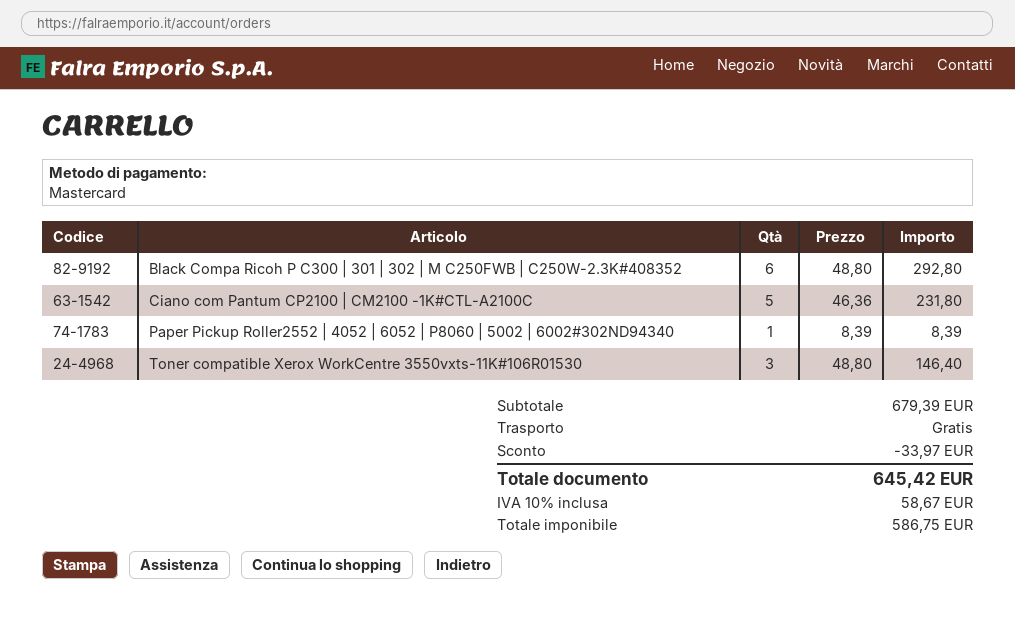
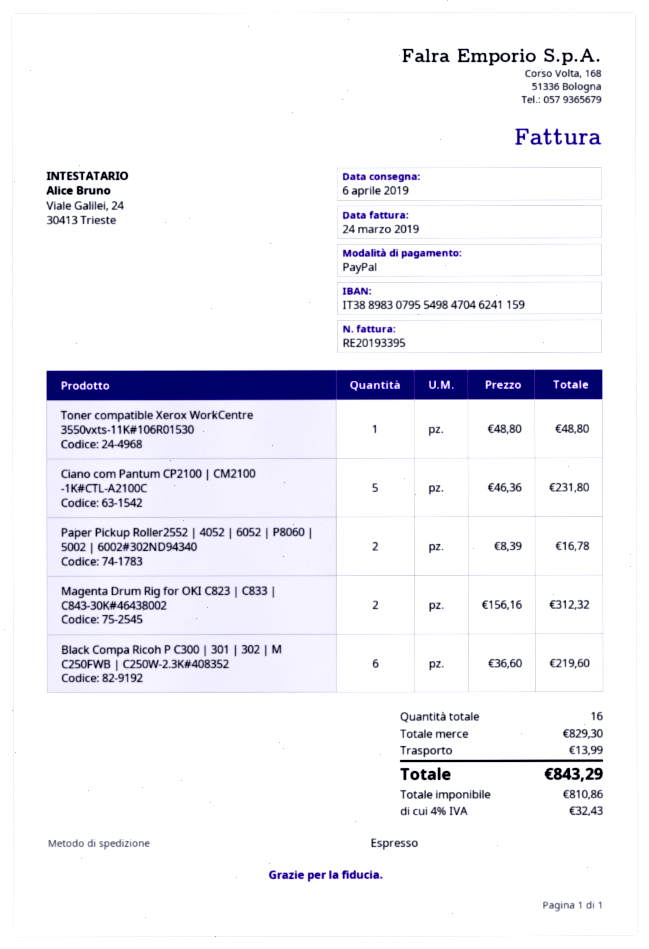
payment method: Mastercard -> PayPal
Black Compa Ricoh P C300 | 301 | 302 | M C250FWB | C250W-2.3K#408352: 6 x 48.80 = 292.80 -> 6 x 36.60 = 219.60
Paper Pickup Roller2552 | 4052 | 6052 | P8060 | 5002 | 6002#302ND94340: 1 x 8.39 = 8.39 -> 2 x 8.39 = 16.78
Toner compatible Xerox WorkCentre 3550vxts-11K#106R01530: 3 x 48.80 = 146.40 -> 1 x 48.80 = 48.80
Magenta Drum Rig for OKI C823 | C833 | C843-30K#46438002: none -> 2 x 156.16 = 312.32
subtotal: 679.39 -> 829.30
discount: 33.97 -> none
shipping: 0.00 -> 13.99
net: 586.75 -> 810.86
tax: 10% = 58.67 -> 4% = 32.43
total: 645.42 -> 843.29

